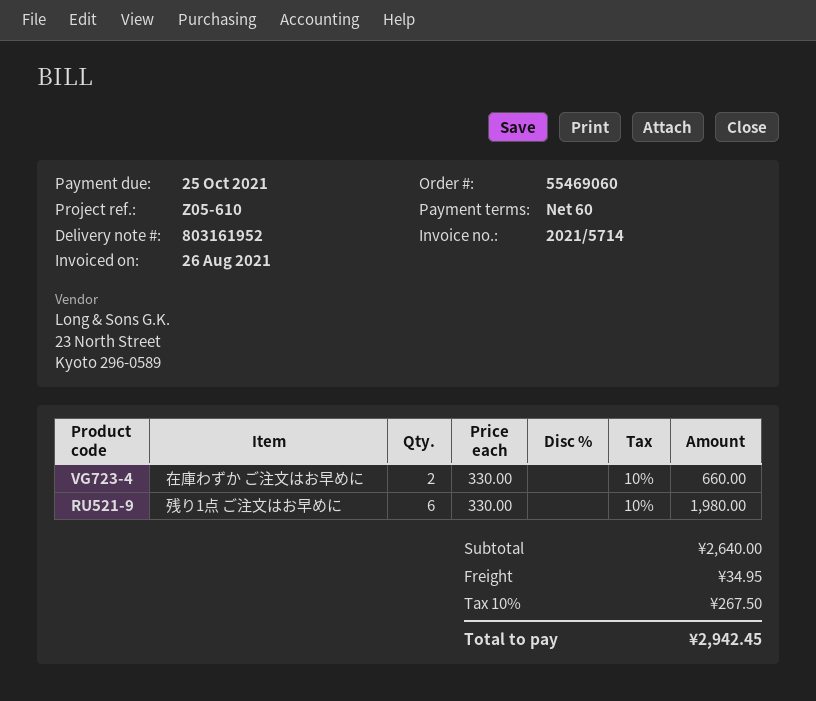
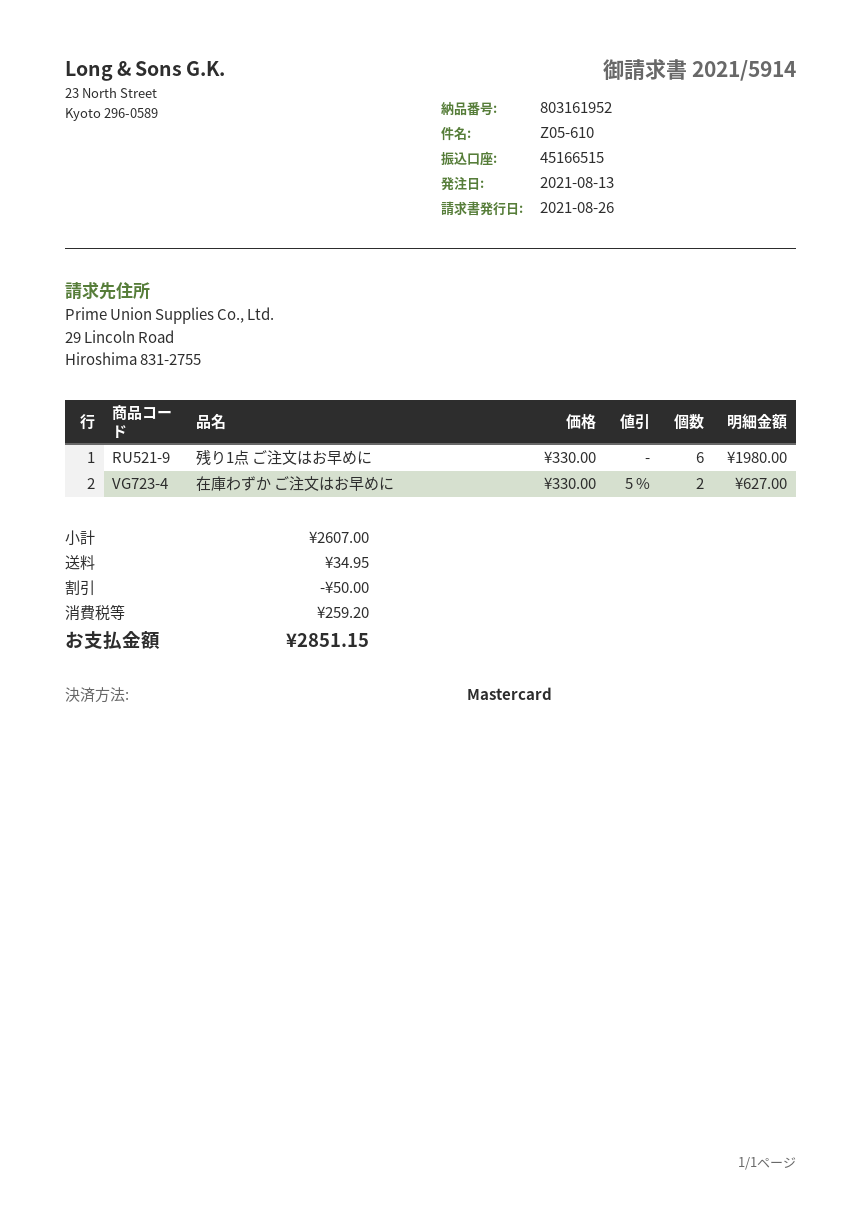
invoice number: 2021/5714 -> 2021/5914
在庫わずか ご注文はお早めに: 2 x 330.00 = 660.00 -> 2 x 330.00 - 5% = 627.00
subtotal: 2640.00 -> 2607.00
discount: none -> 50.00
tax: 267.50 -> 259.20
total: 2942.45 -> 2851.15

